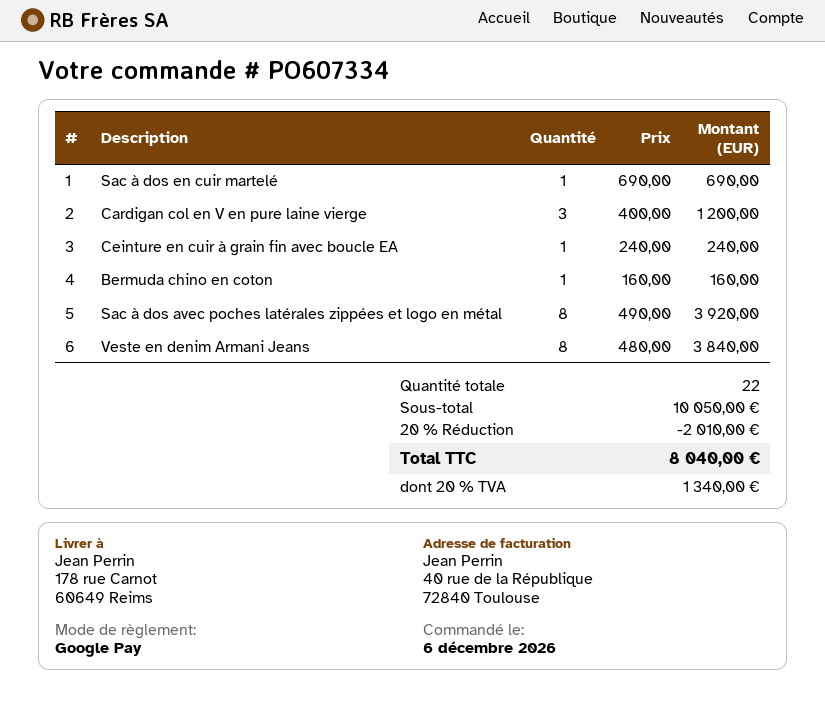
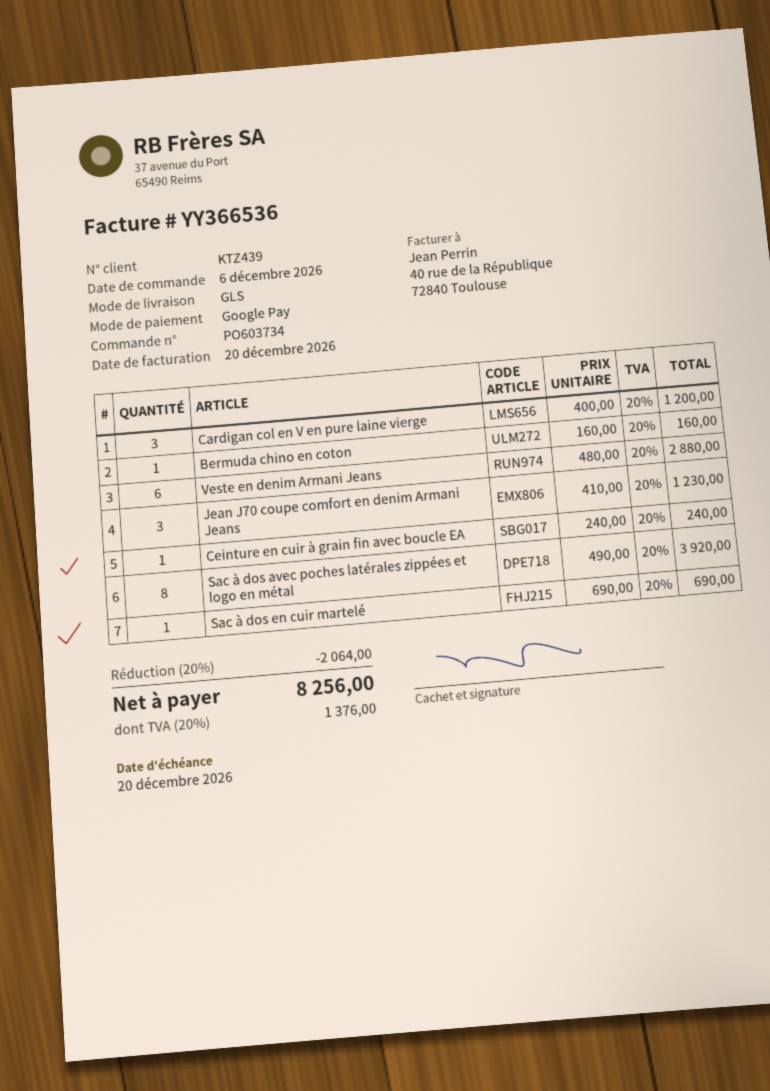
order number: PO607334 -> PO603734
Veste en denim Armani Jeans: 8 x 480.00 = 3840.00 -> 6 x 480.00 = 2880.00
Jean J70 coupe comfort en denim Armani Jeans: none -> 3 x 410.00 = 1230.00
discount: 20% = 2010.00 -> 20% = 2064.00
tax: 20% = 1340.00 -> 20% = 1376.00
total: 8040.00 -> 8256.00

